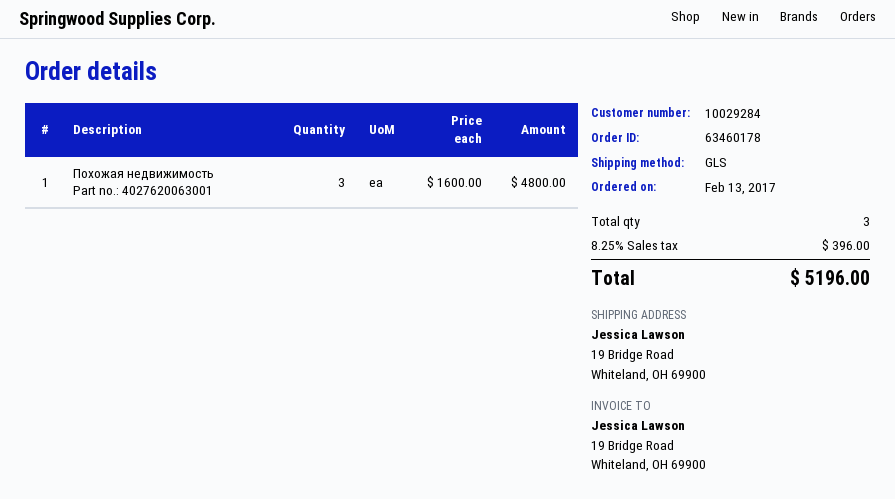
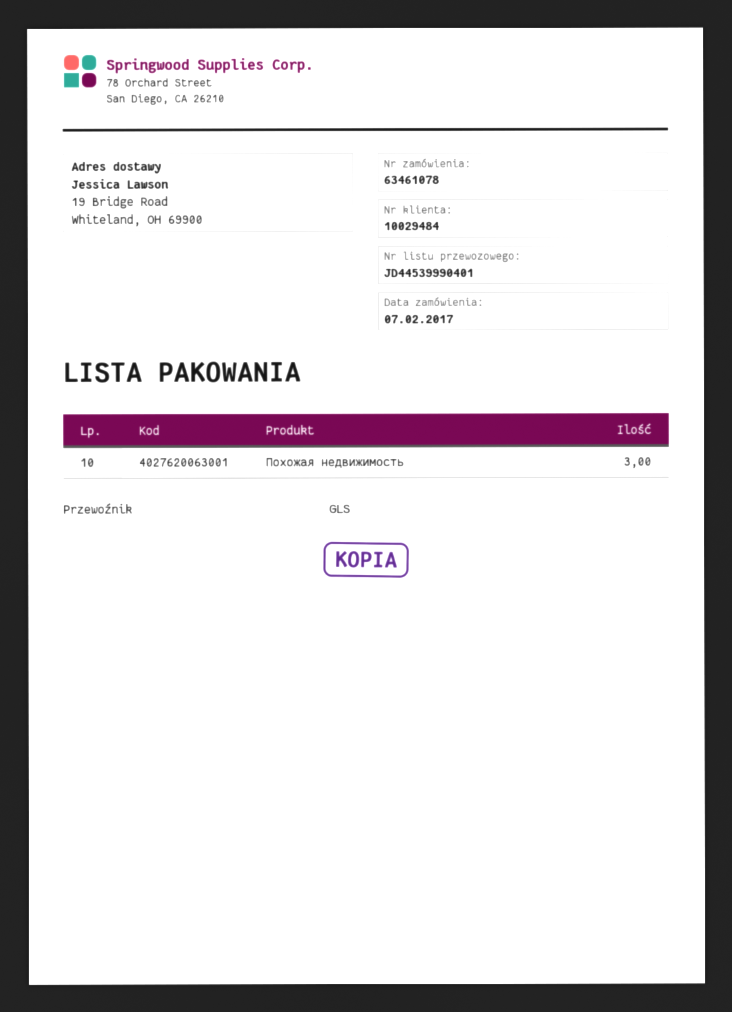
order number: 63460178 -> 63461078
order date: 2017-02-13 -> 2017-02-07
customer number: 10029284 -> 10029484

